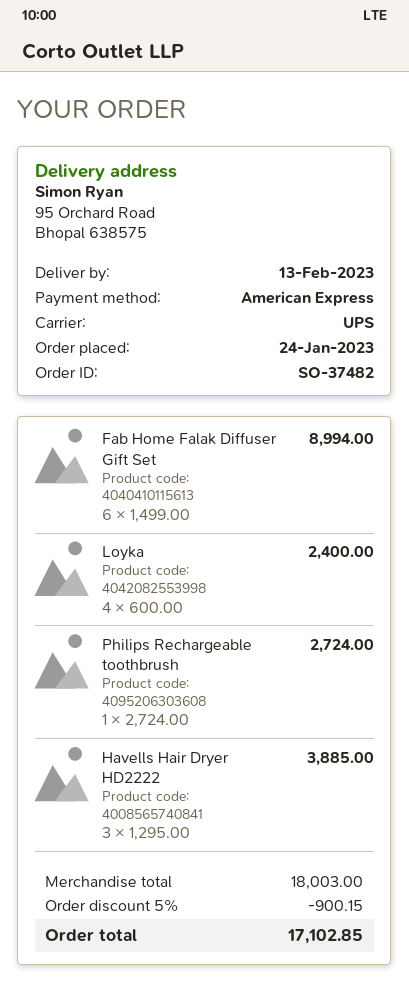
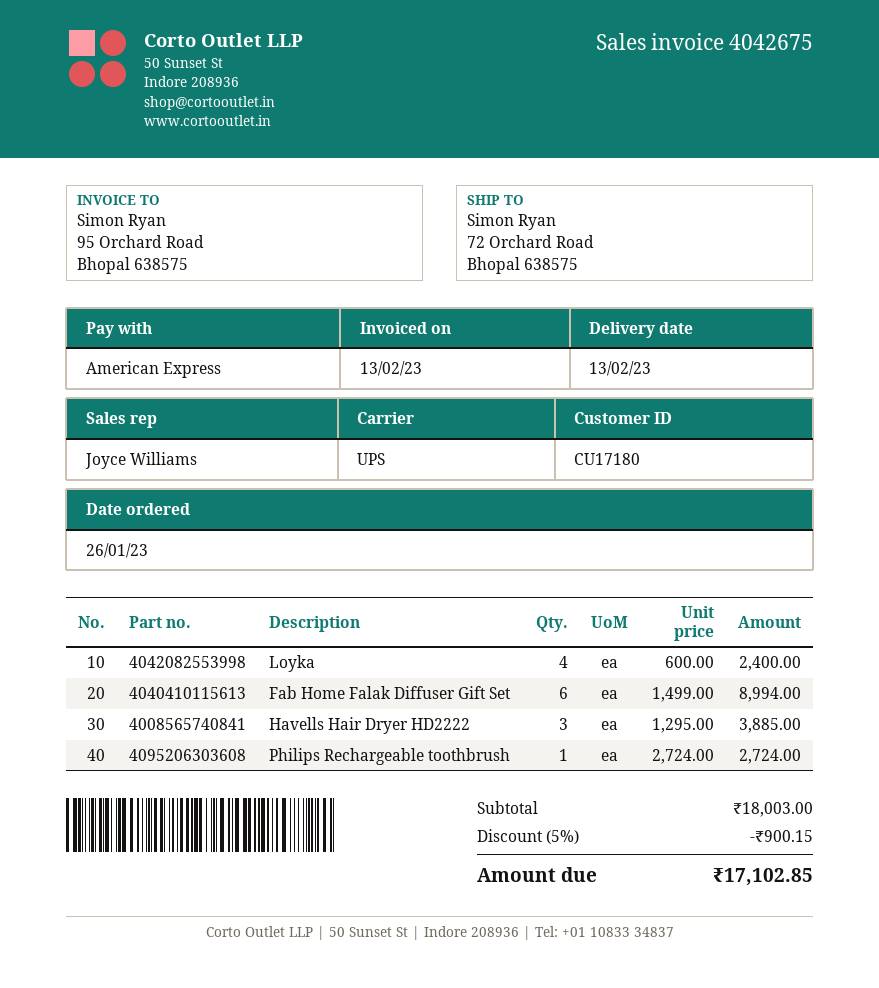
order date: 2023-01-24 -> 2023-01-26
ship to: 95 Orchard Road, Bhopal 638575 -> 72 Orchard Road, Bhopal 638575

